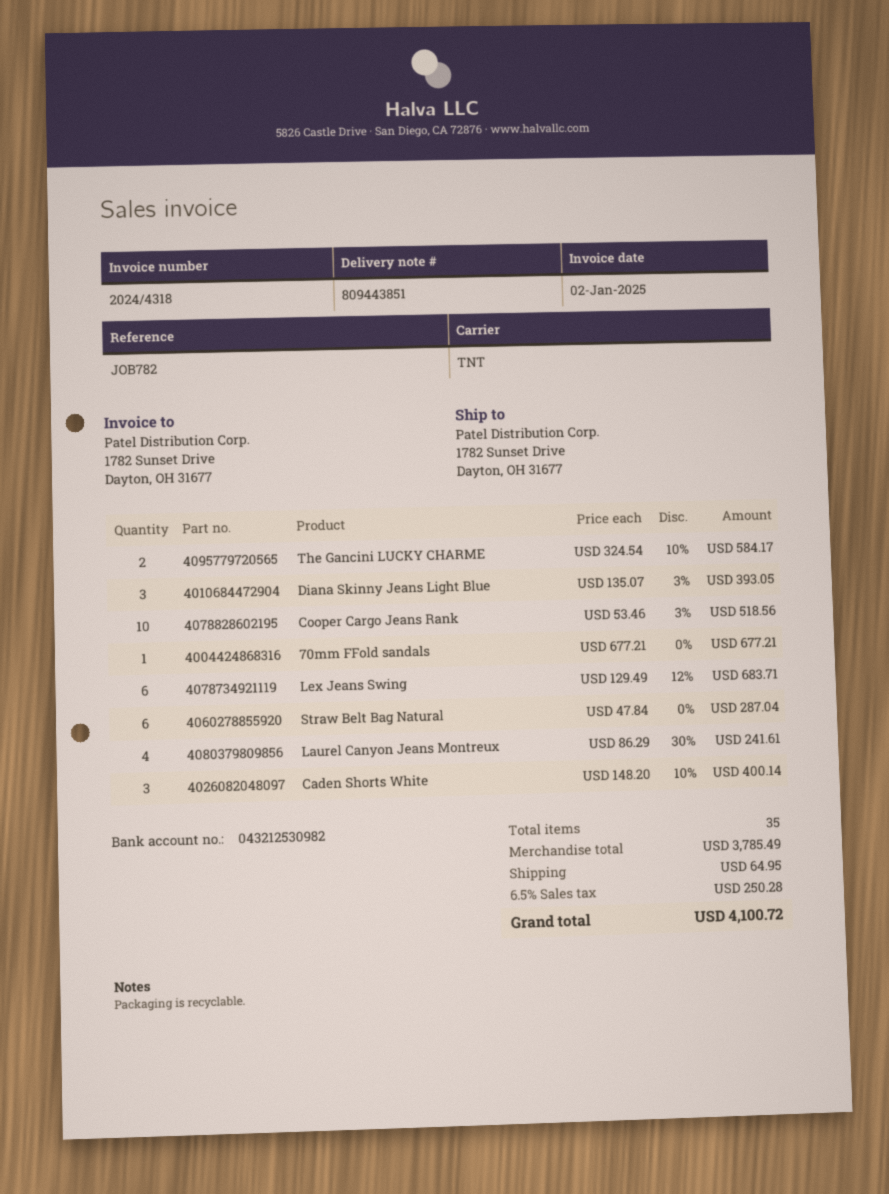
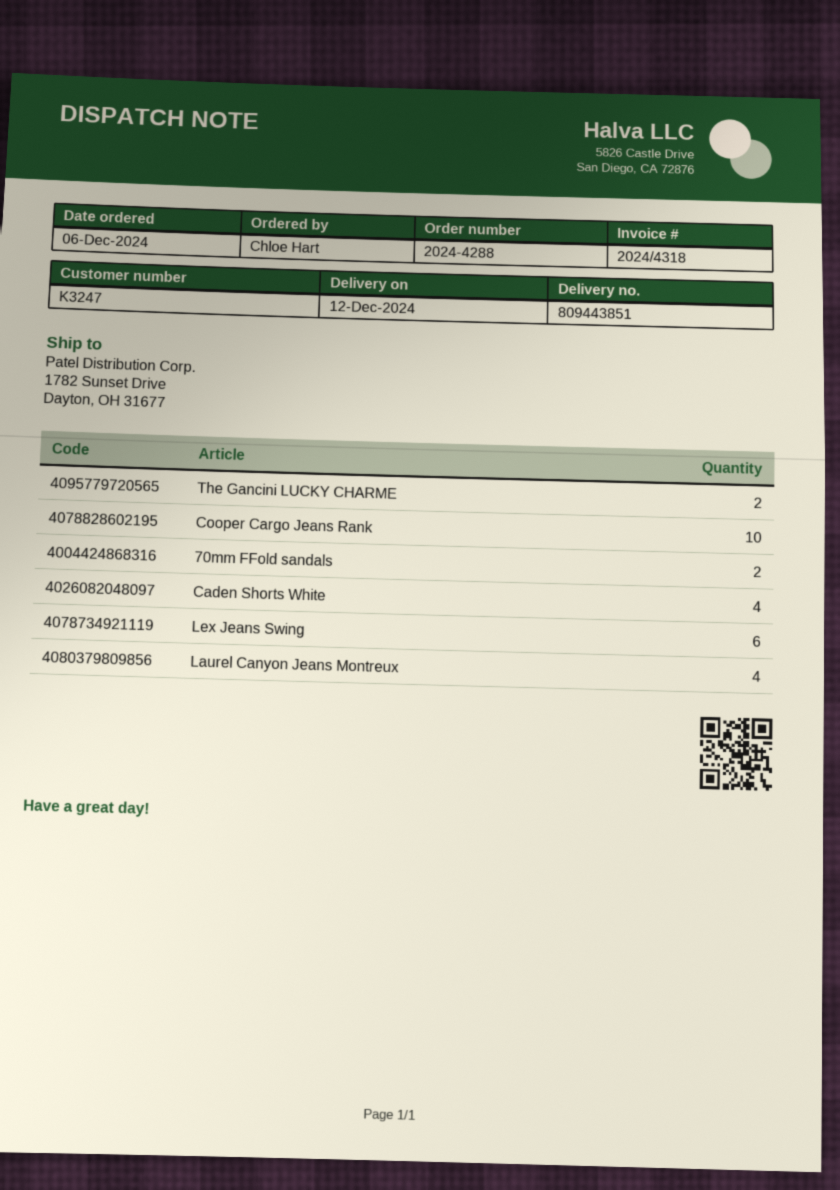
Diana Skinny Jeans Light Blue: 3 -> none
70mm FFold sandals: 1 -> 2
Straw Belt Bag Natural: 6 -> none
Caden Shorts White: 3 -> 4

